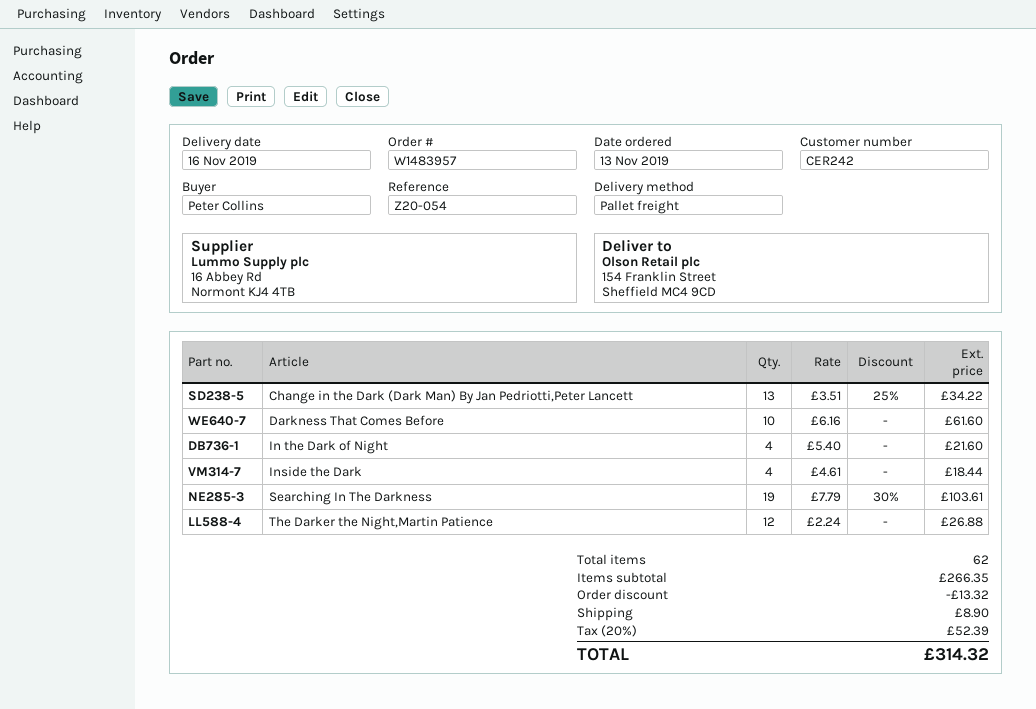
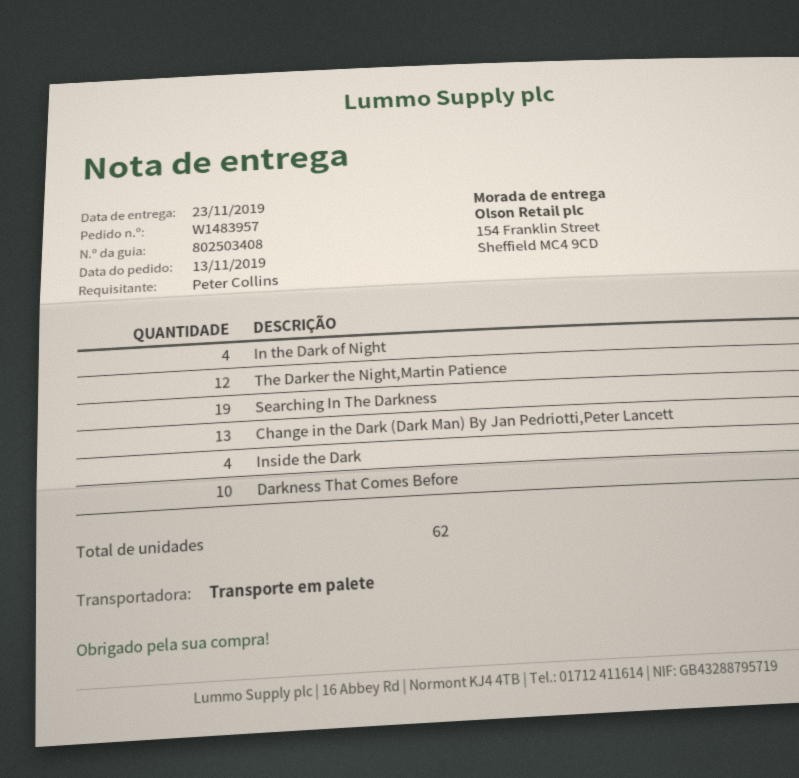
delivery date: 2019-11-16 -> 2019-11-23

